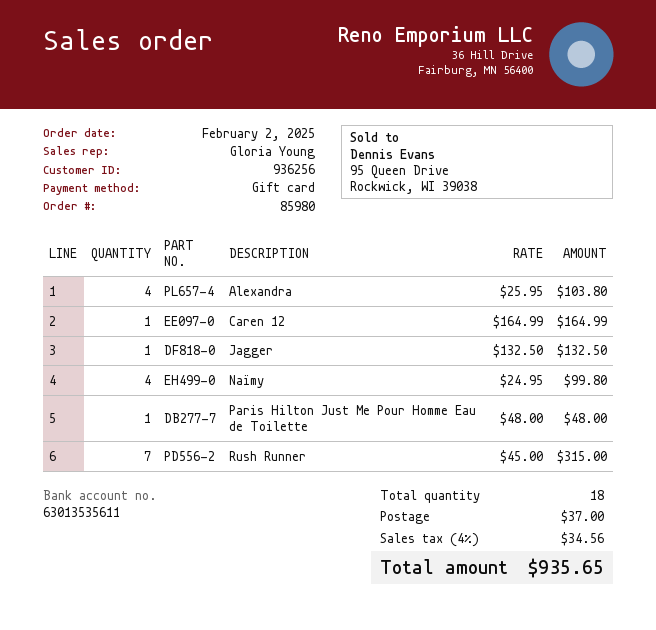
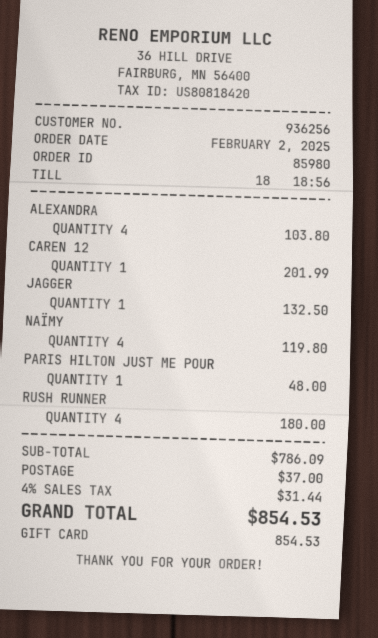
Caren 12: 1 for 164.99 -> 1 for 201.99
Naïmy: 4 for 99.80 -> 4 for 119.80
Rush Runner: 7 for 315.00 -> 4 for 180.00
tax: 4% = 34.56 -> 4% = 31.44
total: 935.65 -> 854.53

